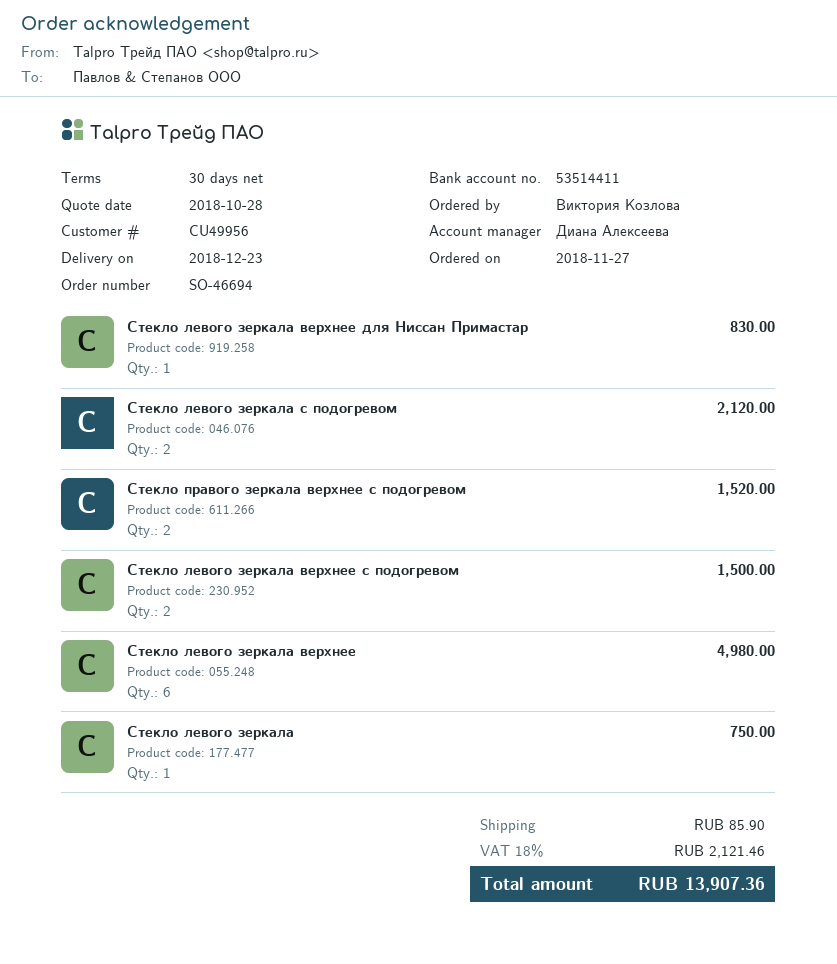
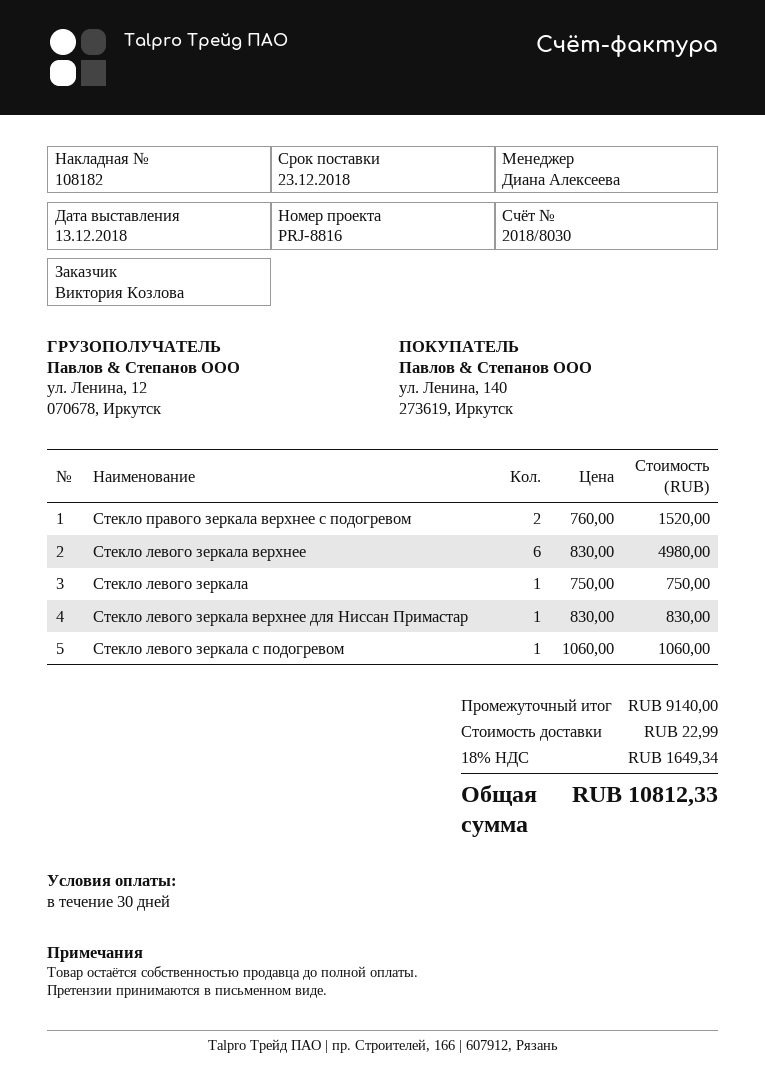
Стекло левого зеркала с подогревом: 2 for 2120.00 -> 1 for 1060.00
Стекло левого зеркала верхнее с подогревом: 2 for 1500.00 -> none
shipping: 85.90 -> 22.99
tax: 18% = 2121.46 -> 18% = 1649.34
total: 13907.36 -> 10812.33

